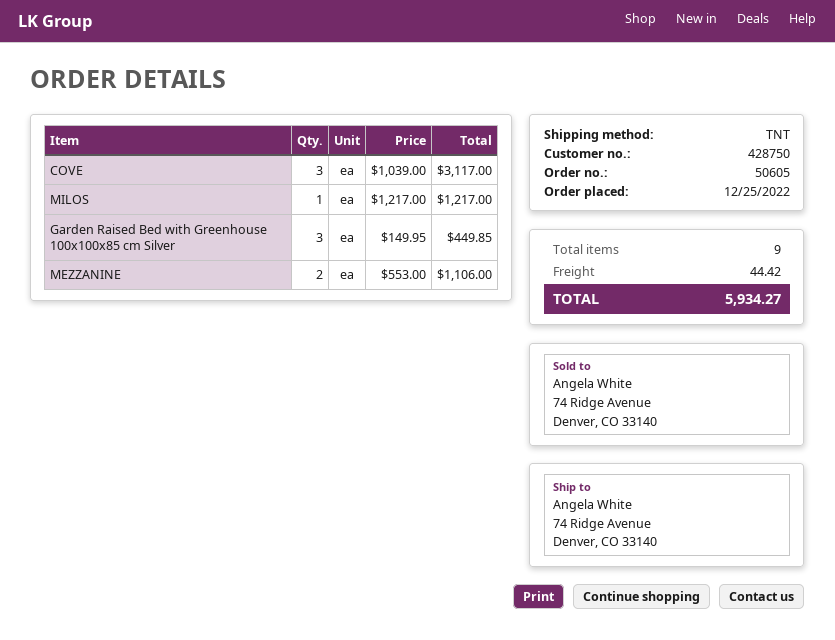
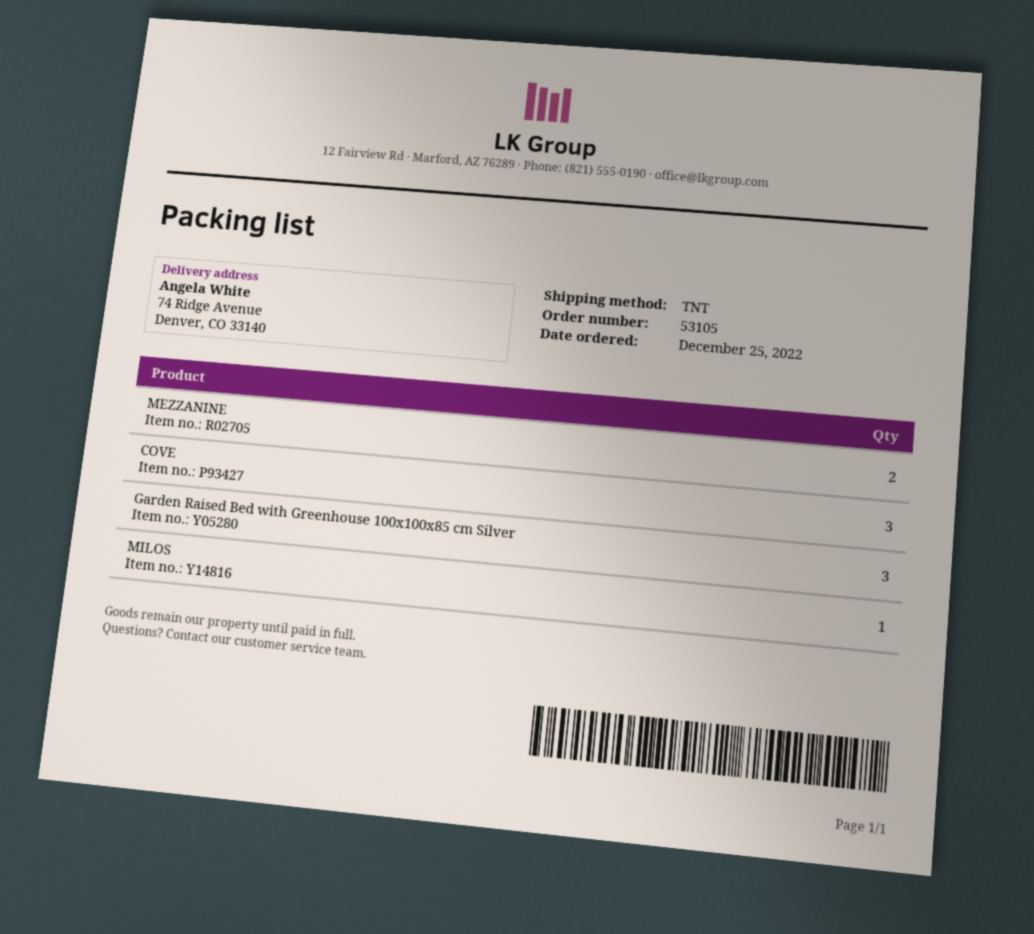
order number: 50605 -> 53105

